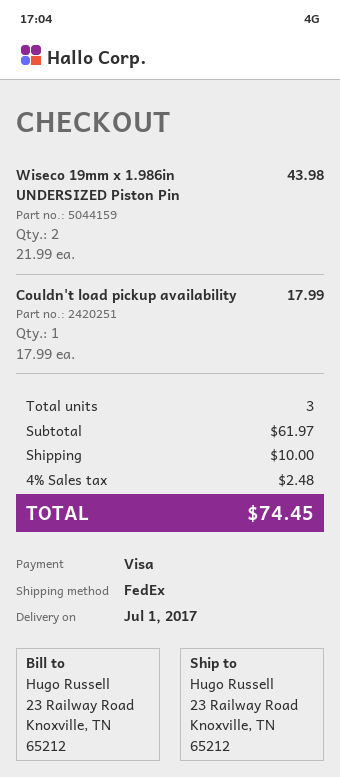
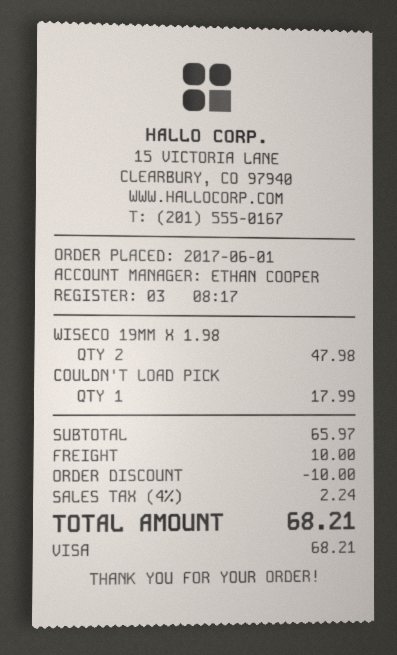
Wiseco 19mm x 1.986in UNDERSIZED Piston Pin: 2 for 43.98 -> 2 for 47.98
subtotal: 61.97 -> 65.97
discount: none -> 10.00
tax: 4% = 2.48 -> 4% = 2.24
total: 74.45 -> 68.21

